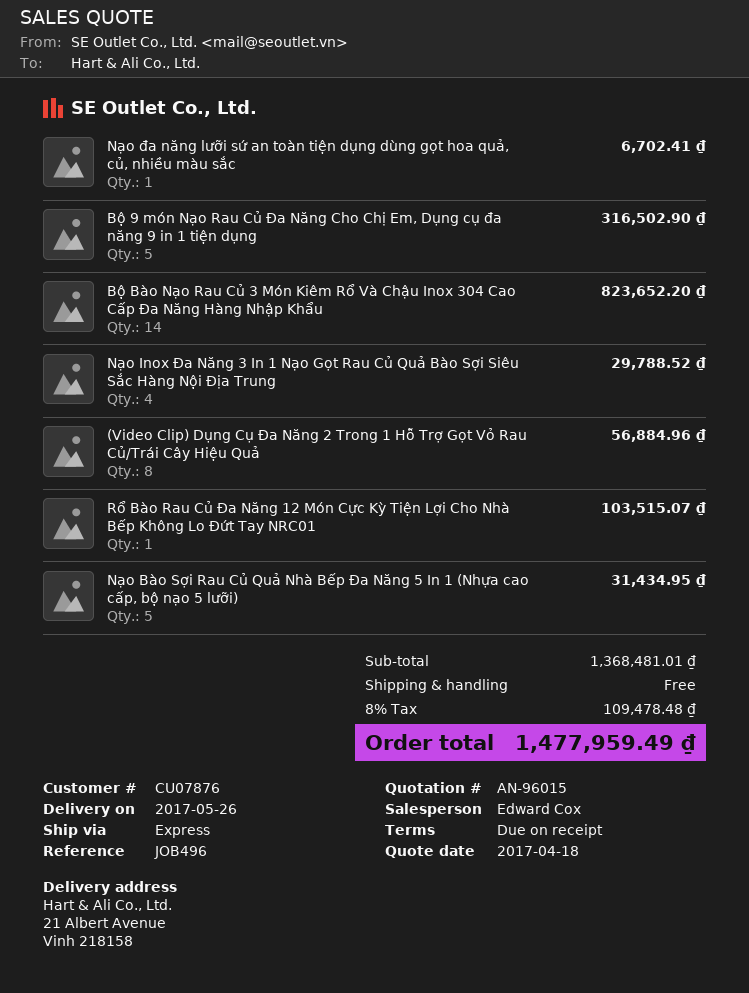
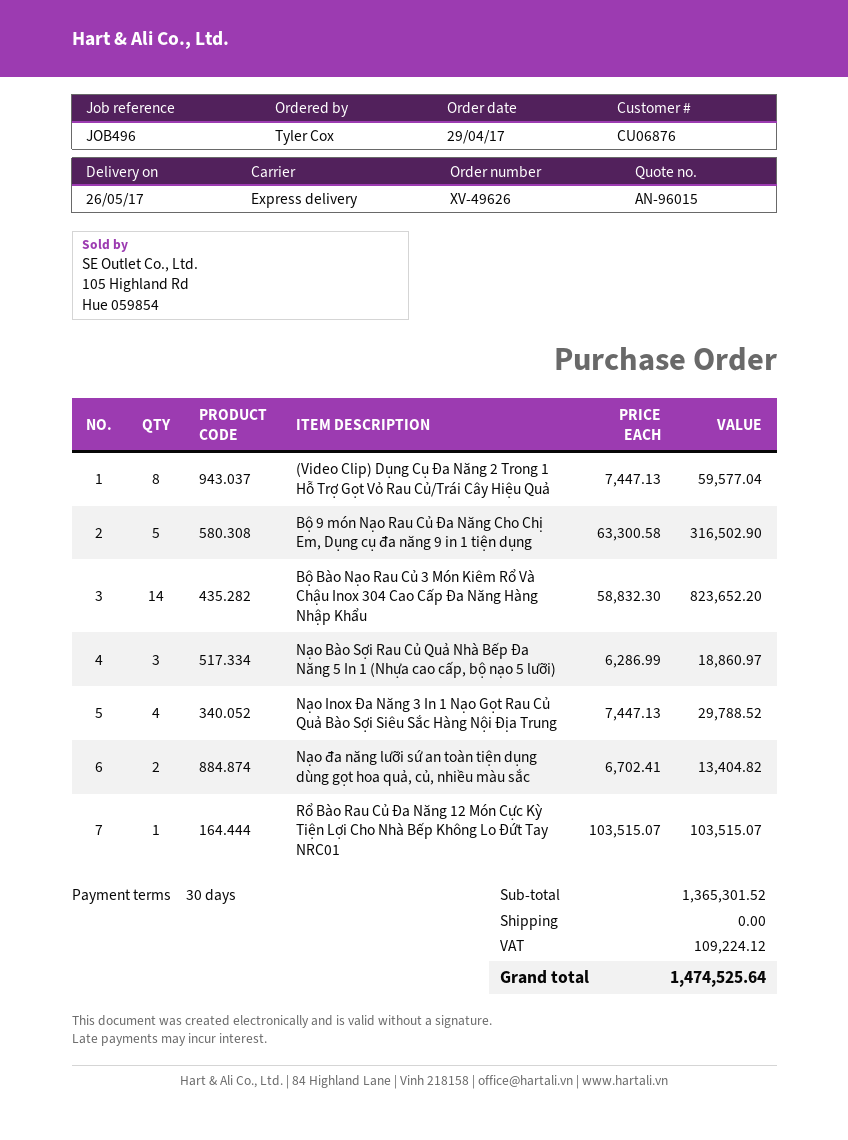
payment terms: on receipt -> 30 days
customer number: CU07876 -> CU06876
Nạo đa năng lưỡi sứ an toàn tiện dụng dùng gọt hoa quả, củ, nhiều màu sắc: 1 for 6702.41 -> 2 for 13404.82
(Video Clip) Dụng Cụ Đa Năng 2 Trong 1 Hỗ Trợ Gọt Vỏ Rau Củ/Trái Cây Hiệu Quả: 8 for 56884.96 -> 8 for 59577.04
Nạo Bào Sợi Rau Củ Quả Nhà Bếp Đa Năng 5 In 1 (Nhựa cao cấp, bộ nạo 5 lưỡi): 5 for 31434.95 -> 3 for 18860.97
subtotal: 1368481.01 -> 1365301.52
tax: 109478.48 -> 109224.12
total: 1477959.49 -> 1474525.64

